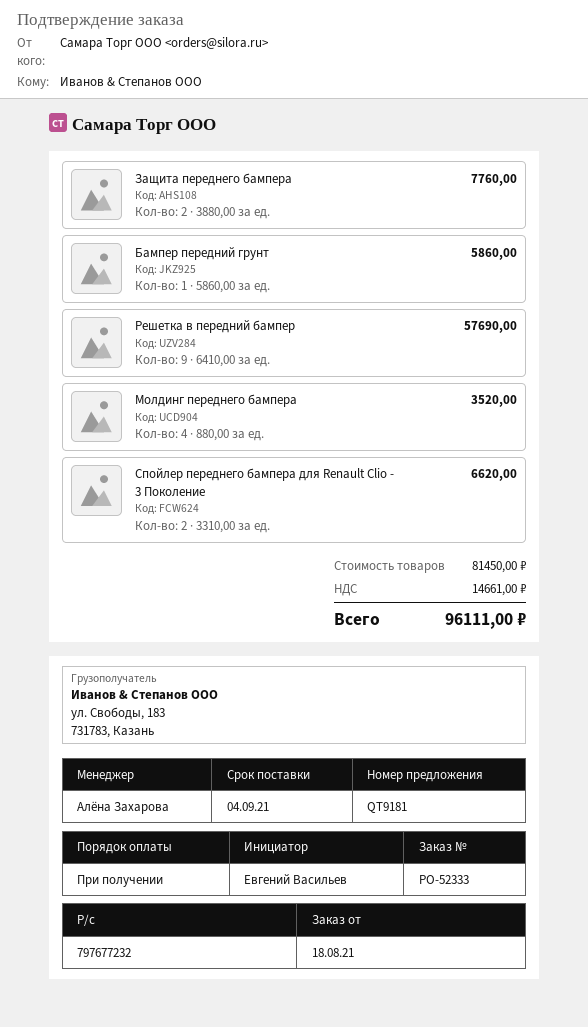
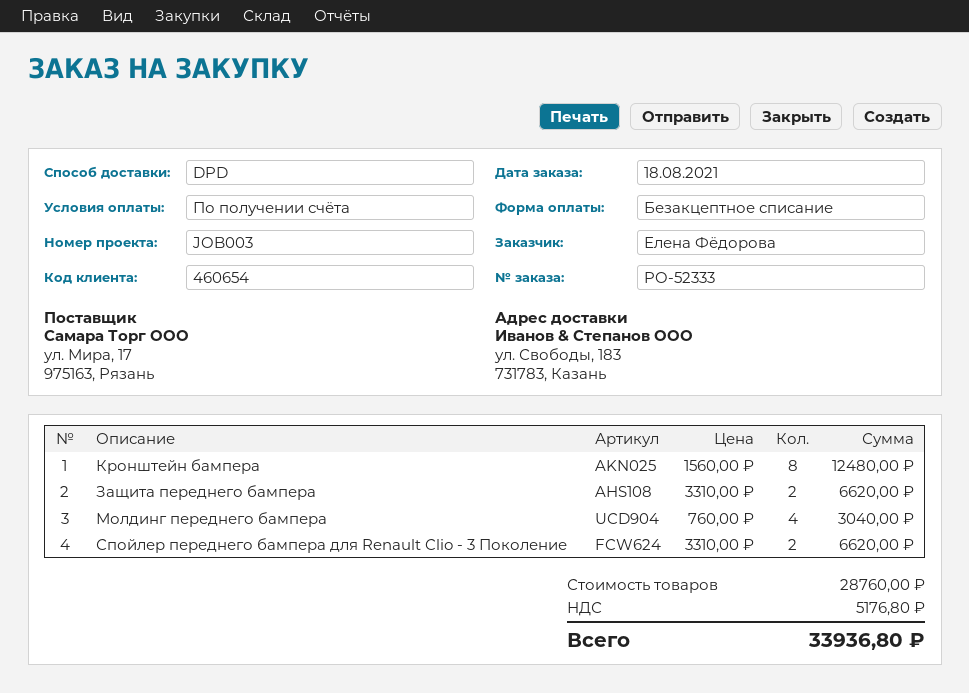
ordered by: Евгений Васильев -> Елена Фёдорова
Защита переднего бампера: 2 x 3880.00 = 7760.00 -> 2 x 3310.00 = 6620.00
Бампер передний грунт: 1 x 5860.00 = 5860.00 -> none
Решетка в передний бампер: 9 x 6410.00 = 57690.00 -> none
Молдинг переднего бампера: 4 x 880.00 = 3520.00 -> 4 x 760.00 = 3040.00
Кронштейн бампера: none -> 8 x 1560.00 = 12480.00
subtotal: 81450.00 -> 28760.00
tax: 14661.00 -> 5176.80
total: 96111.00 -> 33936.80

